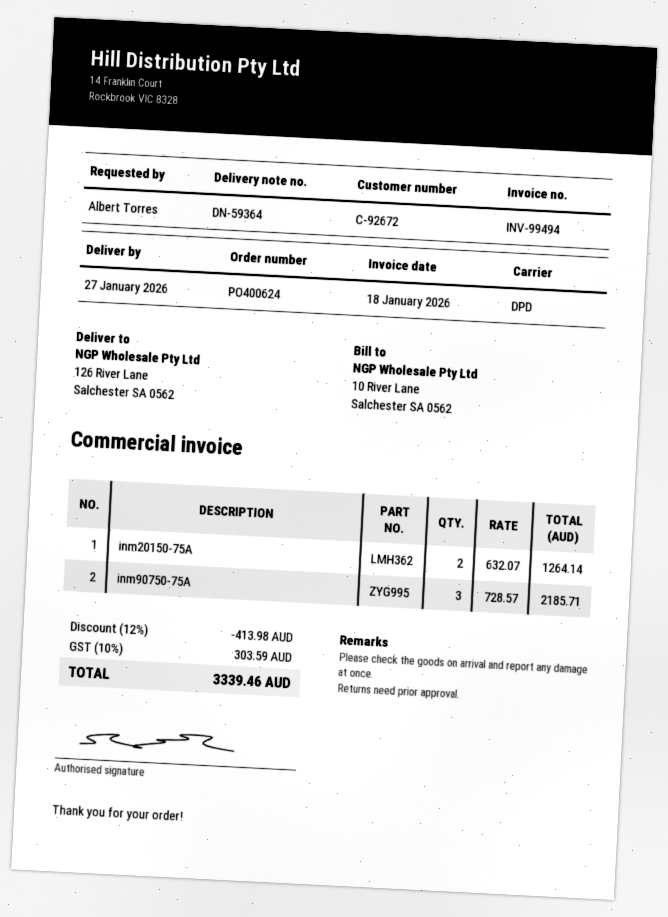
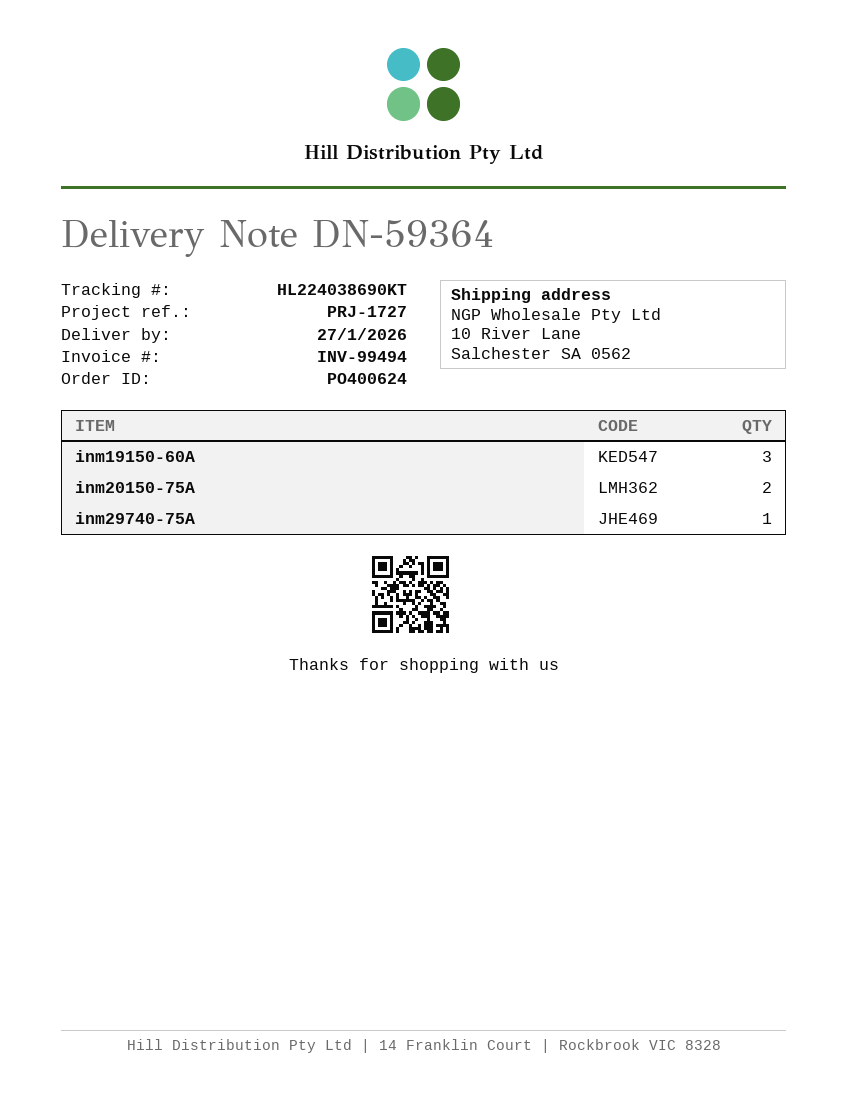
ship to: 126 River Lane, Salchester SA 0562 -> 10 River Lane, Salchester SA 0562
inm90750-75A: 3 -> none
inm19150-60A: none -> 3
inm29740-75A: none -> 1

